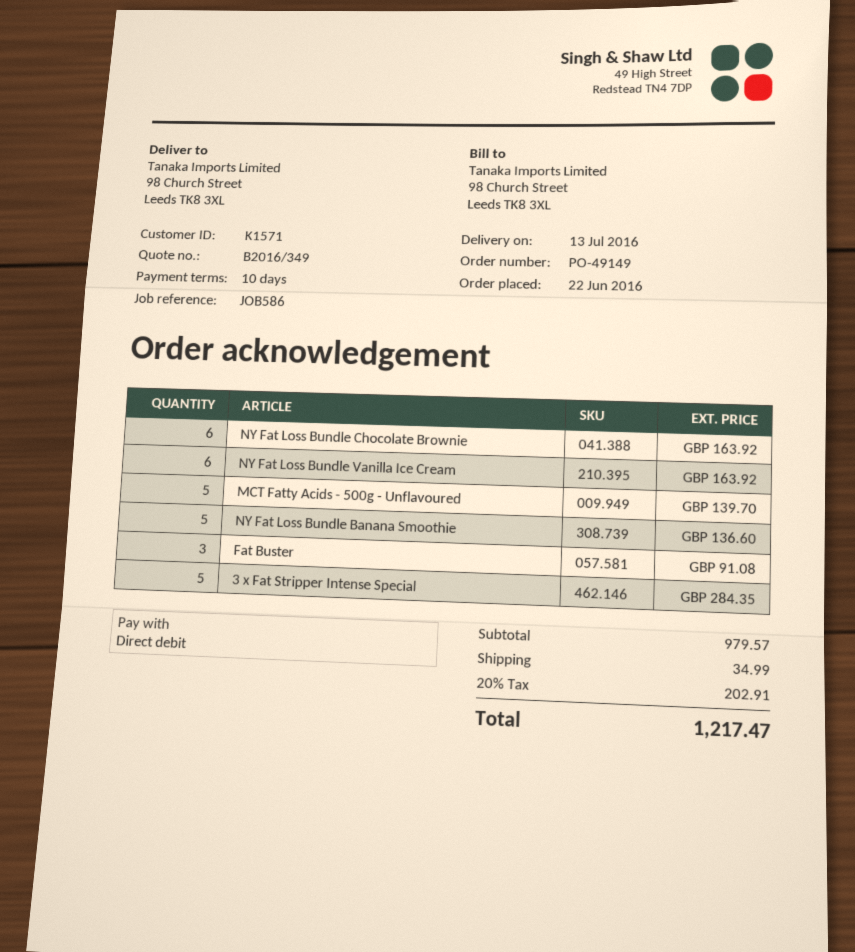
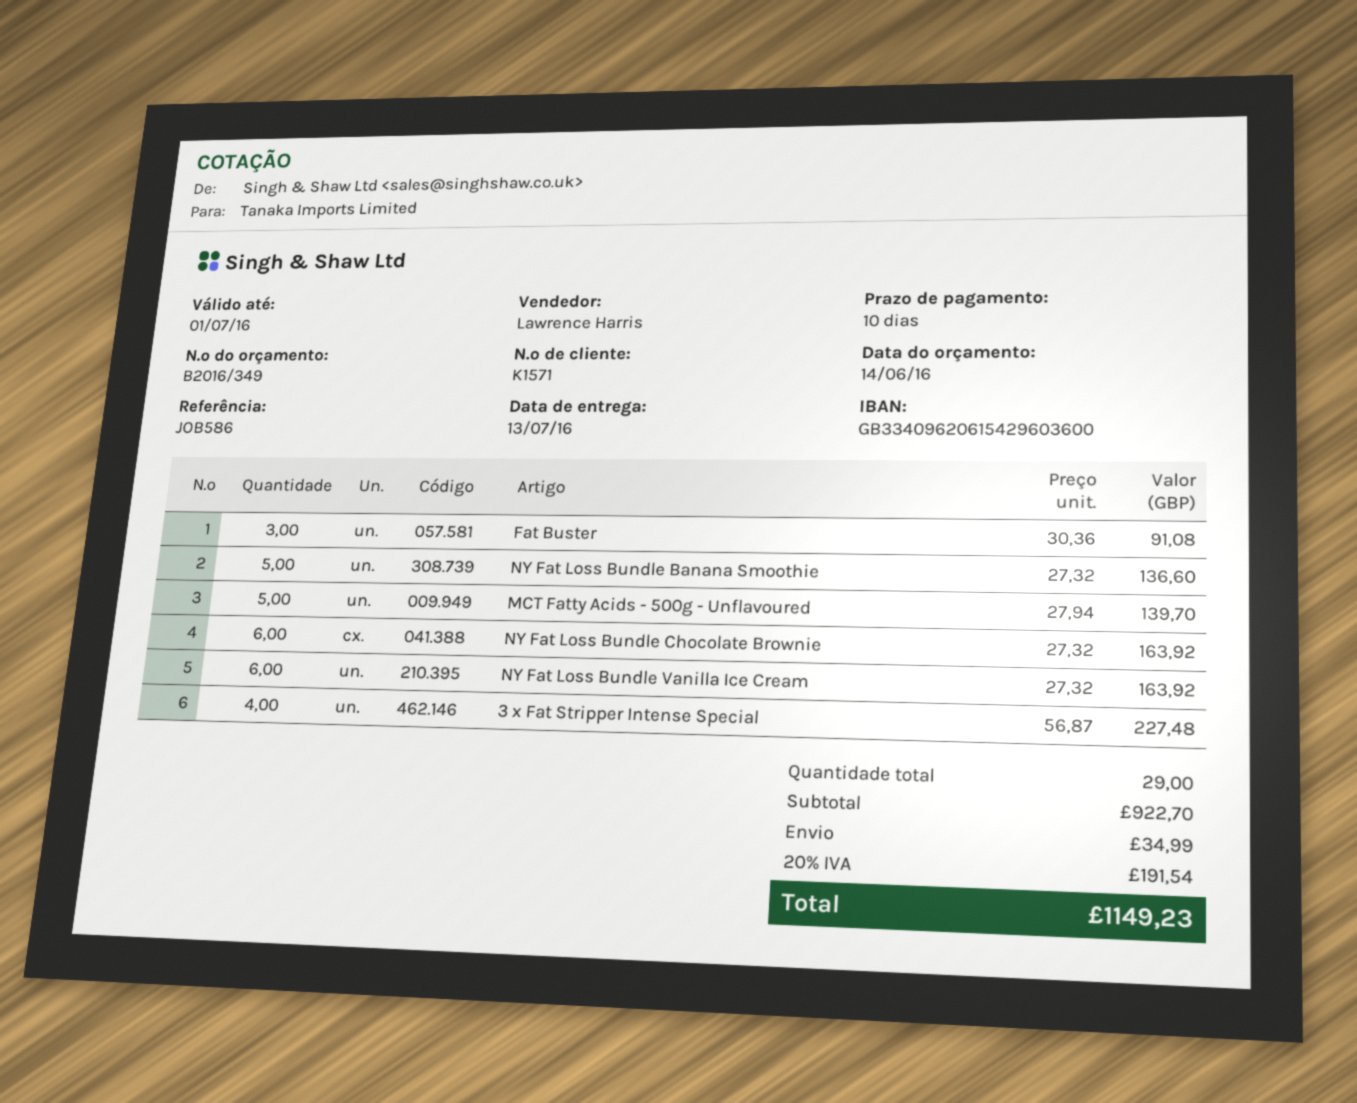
3 x Fat Stripper Intense Special: 5 for 284.35 -> 4 for 227.48
subtotal: 979.57 -> 922.70
tax: 20% = 202.91 -> 20% = 191.54
total: 1217.47 -> 1149.23

